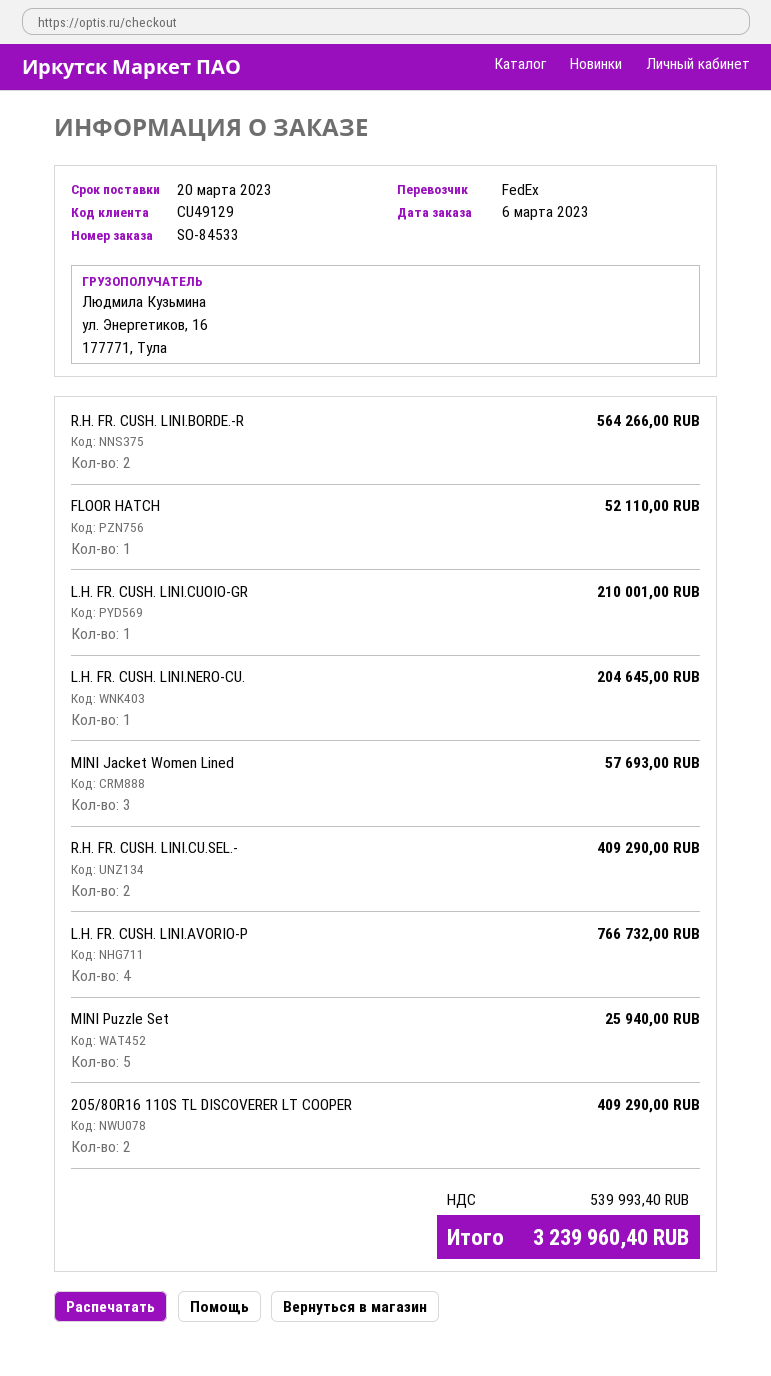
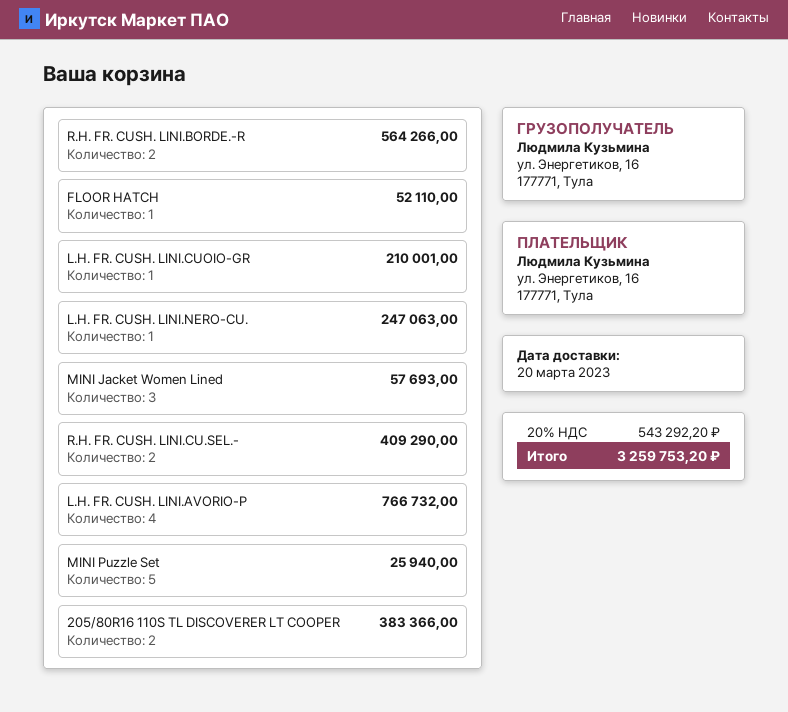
L.H. FR. CUSH. LINI.NERO-CU.: 1 for 204645.00 -> 1 for 247063.00
205/80R16 110S TL DISCOVERER LT COOPER: 2 for 409290.00 -> 2 for 383366.00
tax: 539993.40 -> 543292.20
total: 3239960.40 -> 3259753.20

